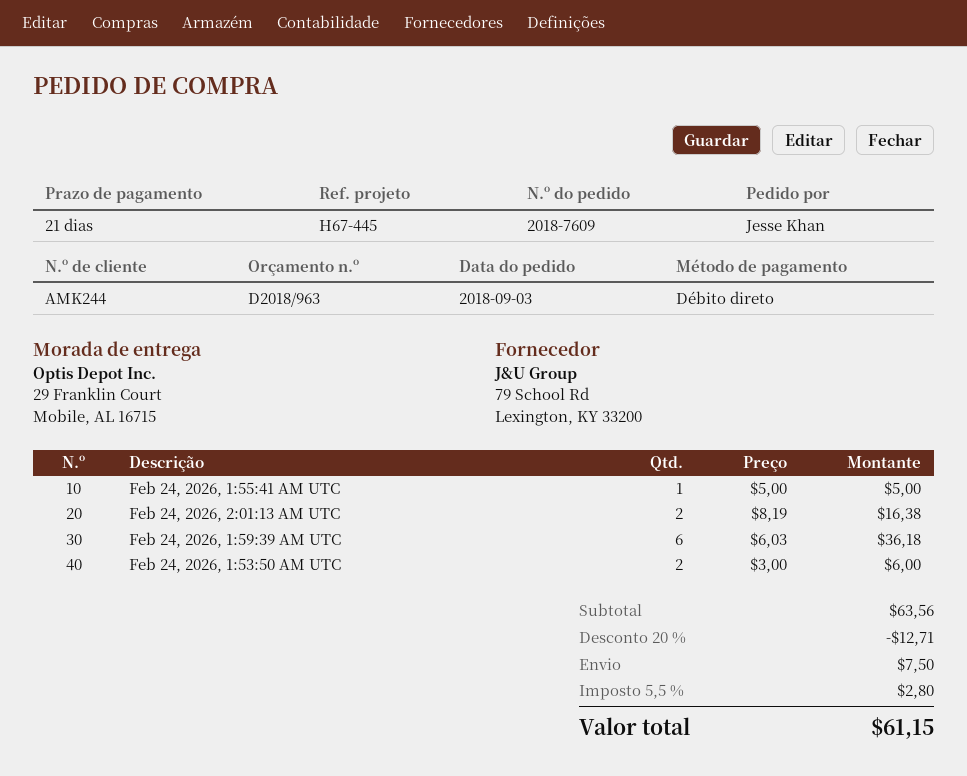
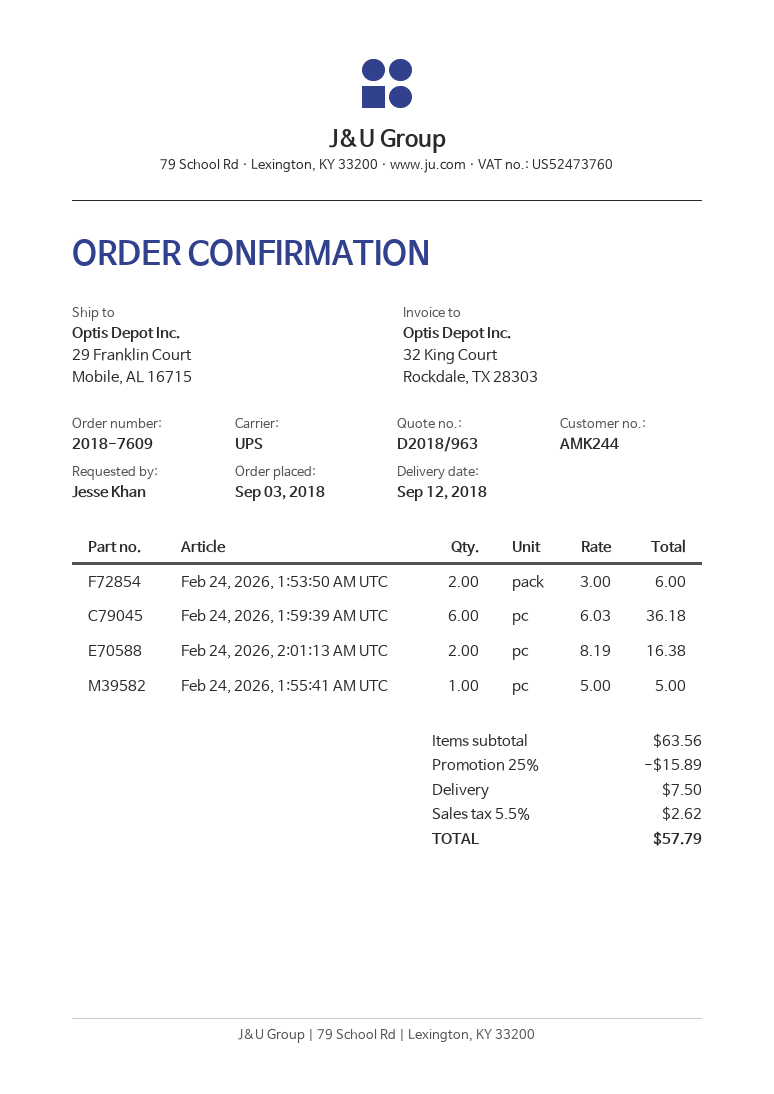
discount: 20% = 12.71 -> 25% = 15.89
tax: 5.5% = 2.80 -> 5.5% = 2.62
total: 61.15 -> 57.79

